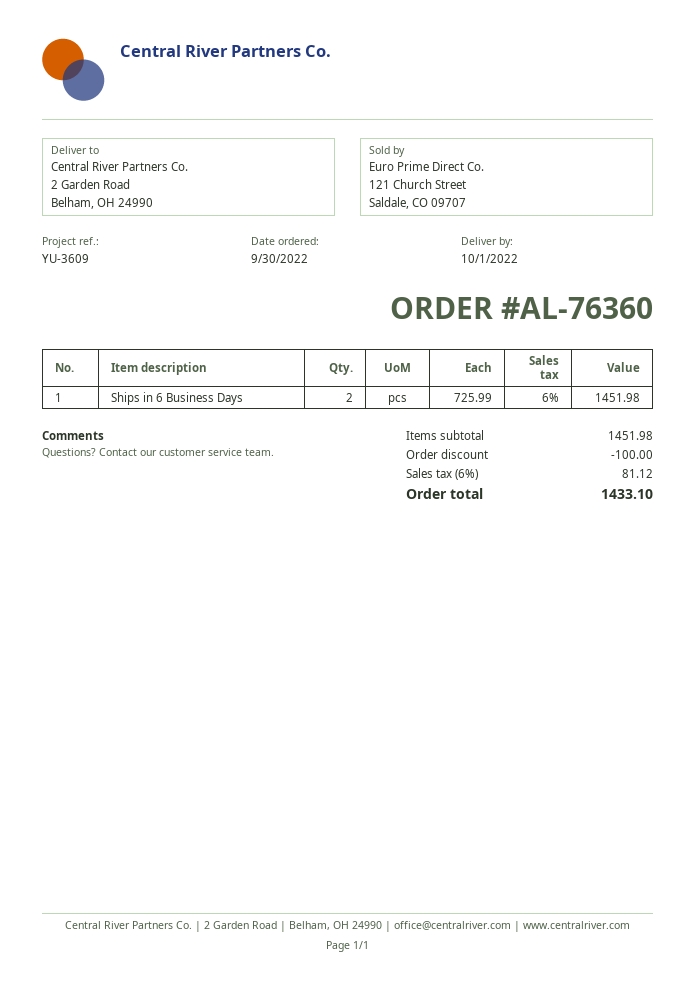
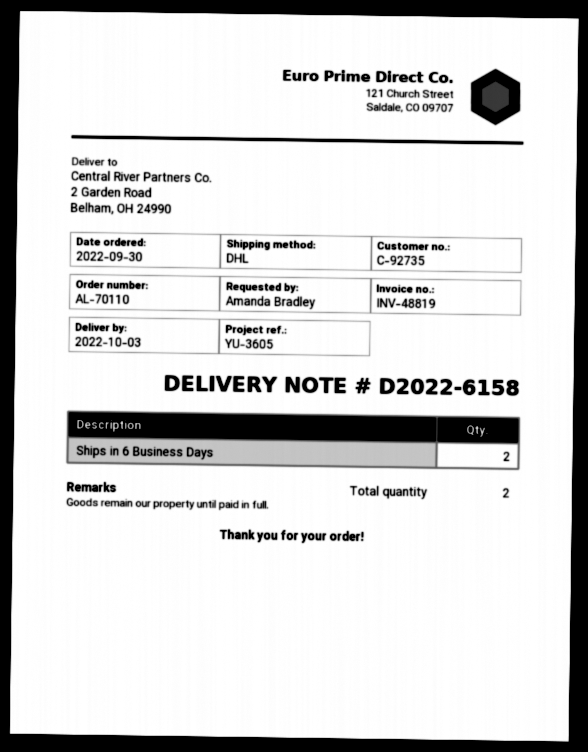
order number: AL-76360 -> AL-70110
delivery date: 2022-10-01 -> 2022-10-03
reference: YU-3609 -> YU-3605

